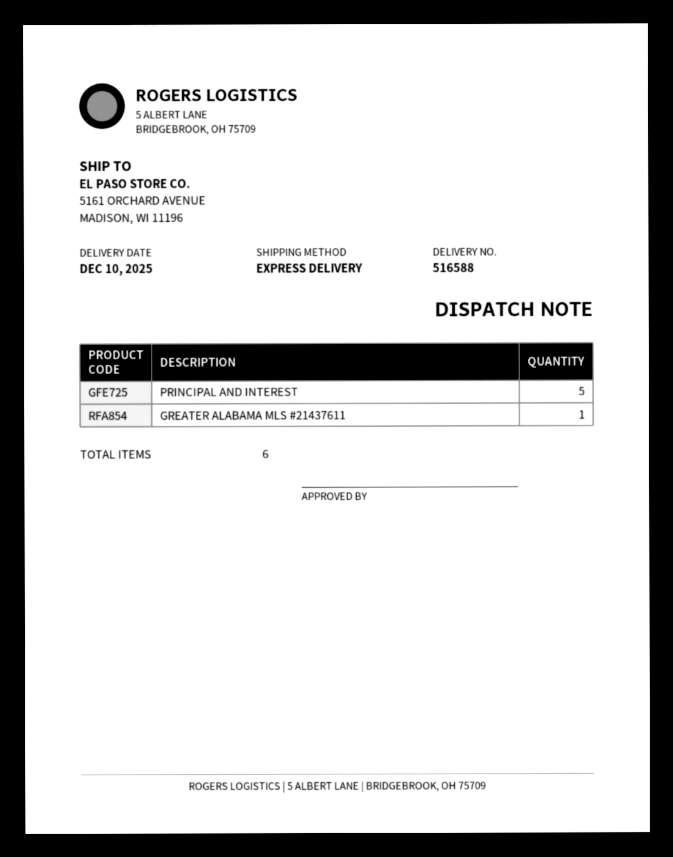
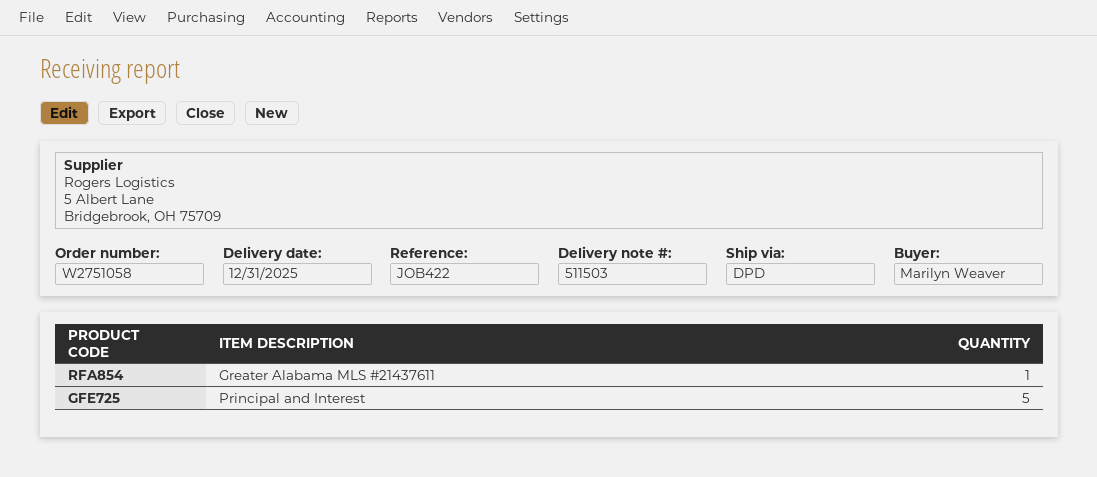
delivery note number: 516588 -> 511503
delivery date: 2025-12-10 -> 2025-12-31
shipping method: express -> DPD

